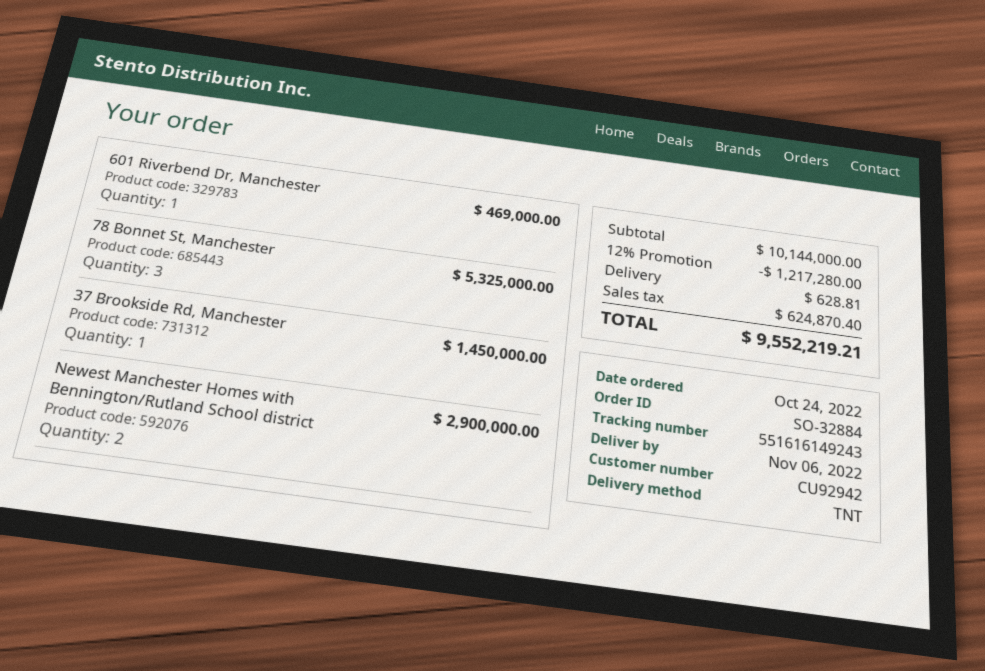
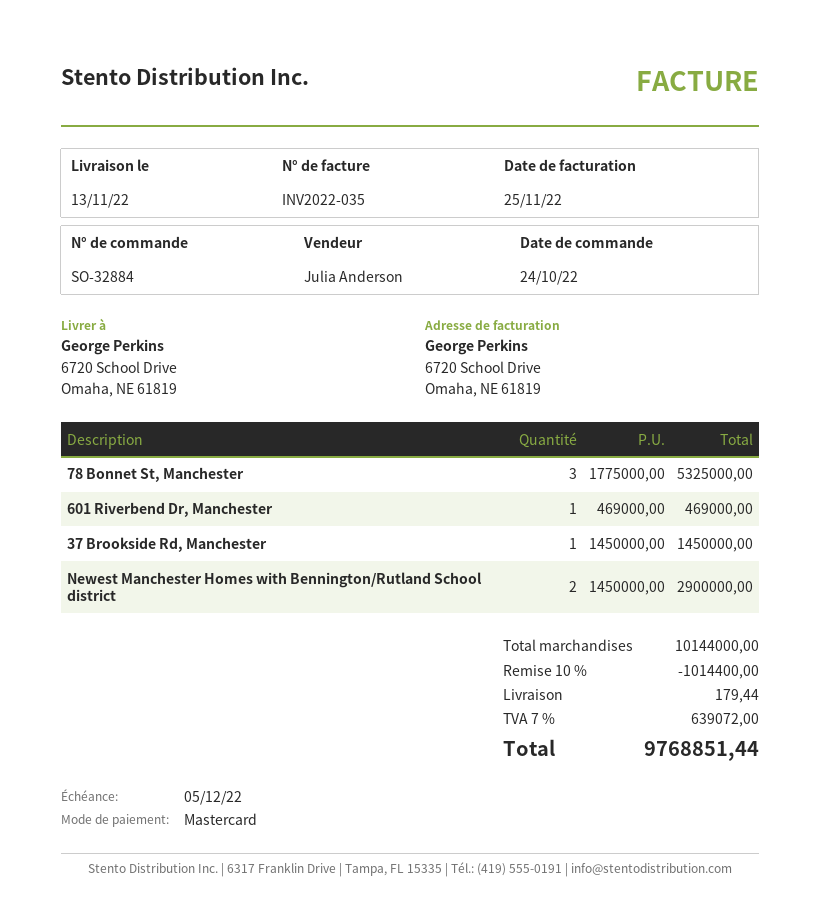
delivery date: 2022-11-06 -> 2022-11-13
discount: 12% = 1217280.00 -> 10% = 1014400.00
shipping: 628.81 -> 179.44
tax: 624870.40 -> 639072.00
total: 9552219.21 -> 9768851.44

